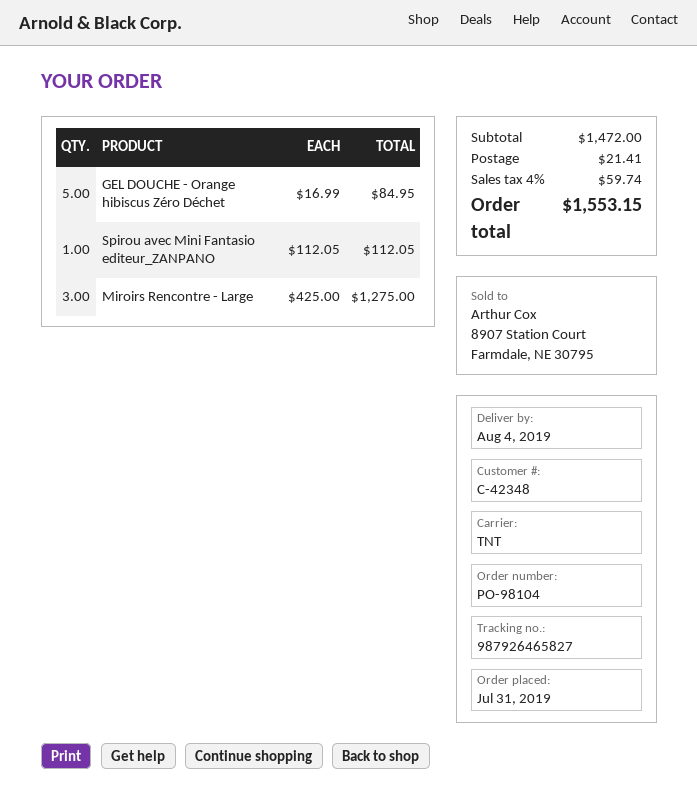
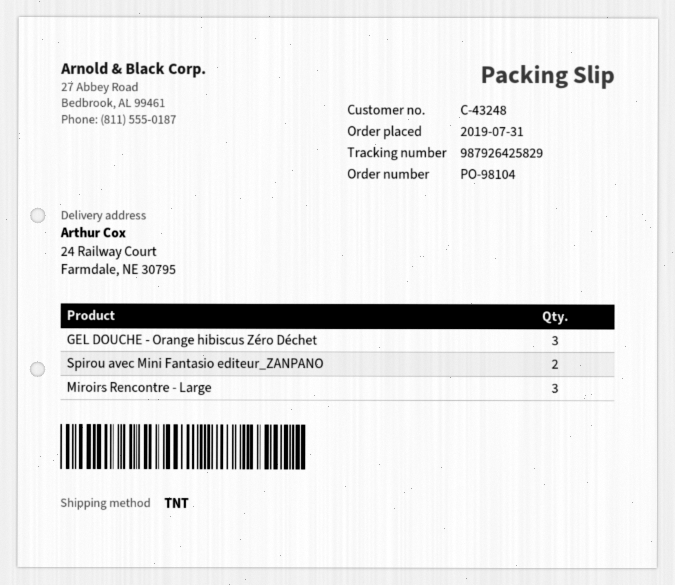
customer number: C-42348 -> C-43248
tracking number: 987926465827 -> 987926425829
GEL DOUCHE - Orange hibiscus Zéro Déchet: 5 -> 3
Spirou avec Mini Fantasio editeur_ZANPANO: 1 -> 2

